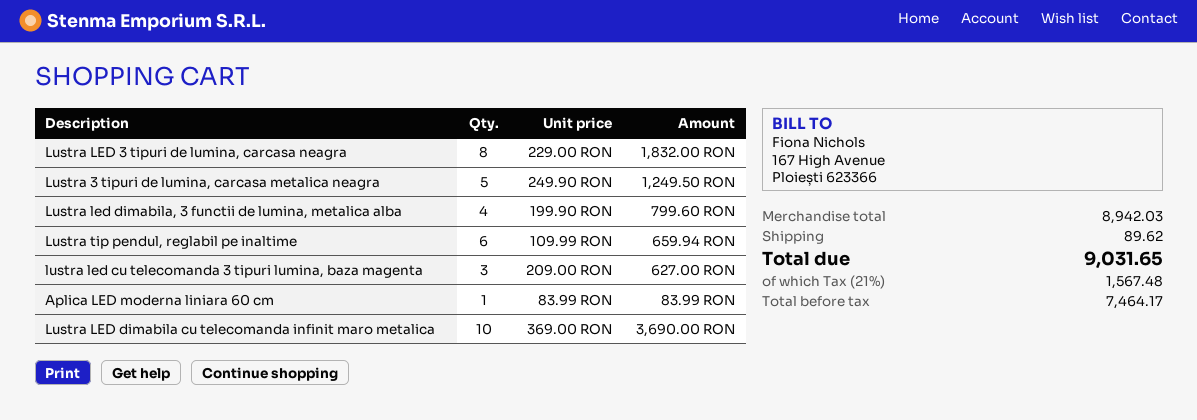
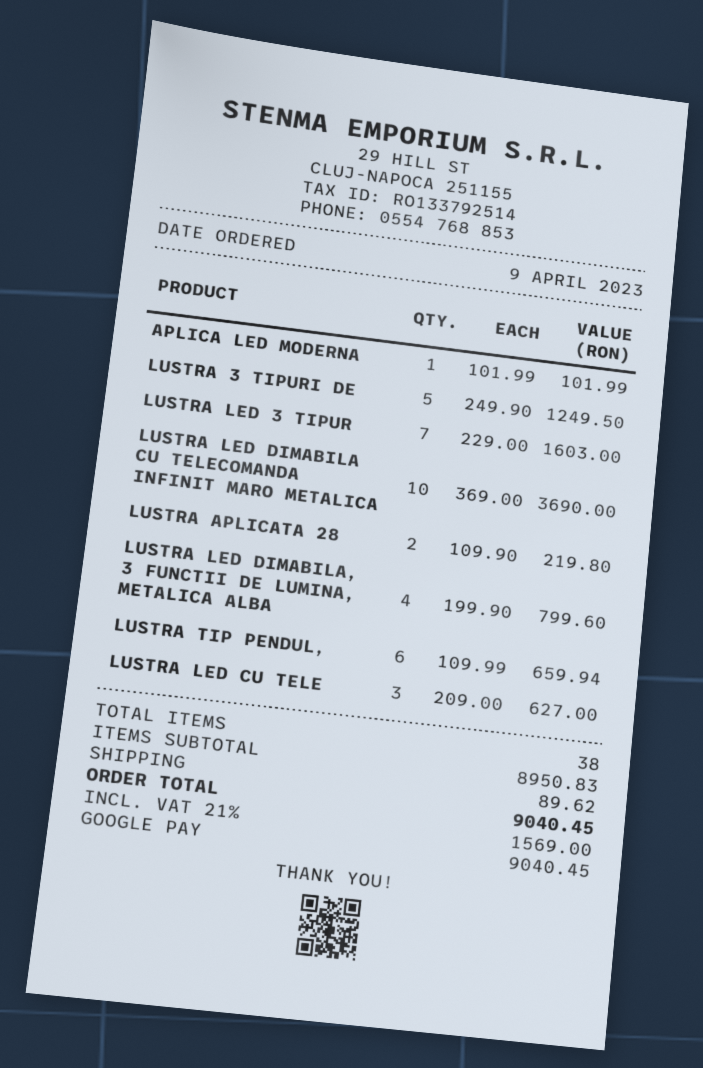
Lustra LED 3 tipuri de lumina, carcasa neagra: 8 x 229.00 = 1832.00 -> 7 x 229.00 = 1603.00
Aplica LED moderna liniara 60 cm: 1 x 83.99 = 83.99 -> 1 x 101.99 = 101.99
LUSTRA APLICATA 28: none -> 2 x 109.90 = 219.80
subtotal: 8942.03 -> 8950.83
tax: 21% = 1567.48 -> 21% = 1569.00
total: 9031.65 -> 9040.45

